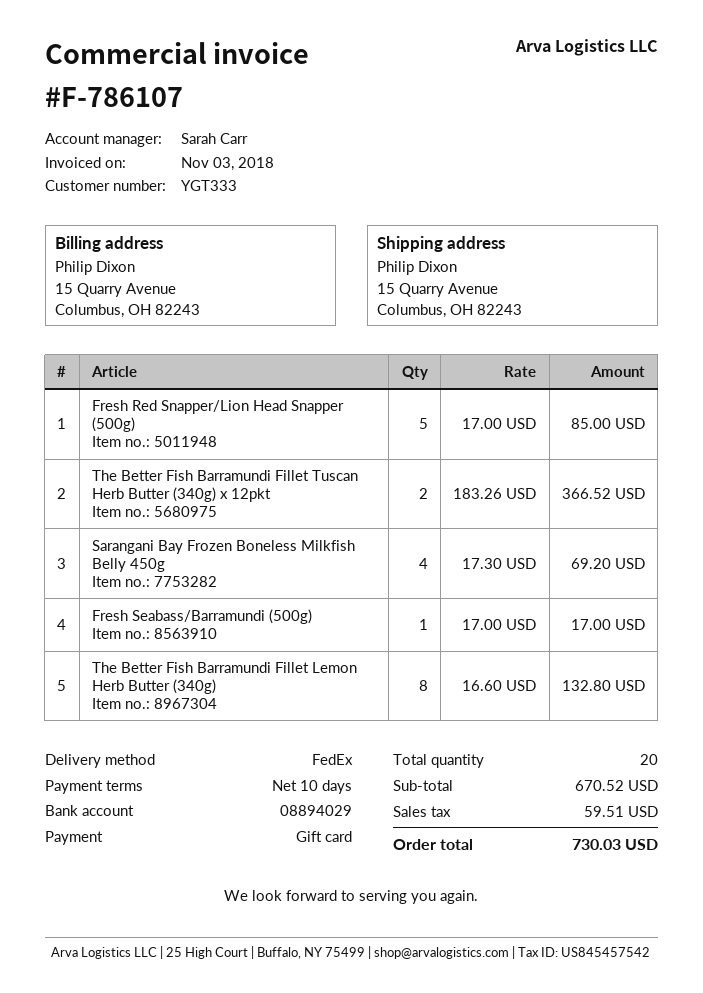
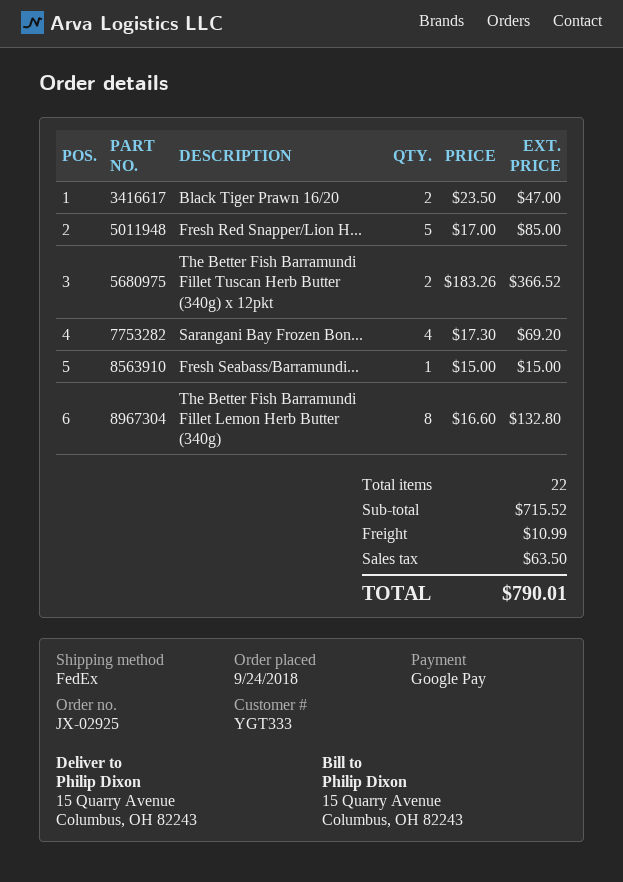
payment method: gift card -> Google Pay
Fresh Seabass/Barramundi (500g): 1 x 17.00 = 17.00 -> 1 x 15.00 = 15.00
Black Tiger Prawn 16/20: none -> 2 x 23.50 = 47.00
total quantity: 20 -> 22
subtotal: 670.52 -> 715.52
shipping: none -> 10.99
tax: 59.51 -> 63.50
total: 730.03 -> 790.01

